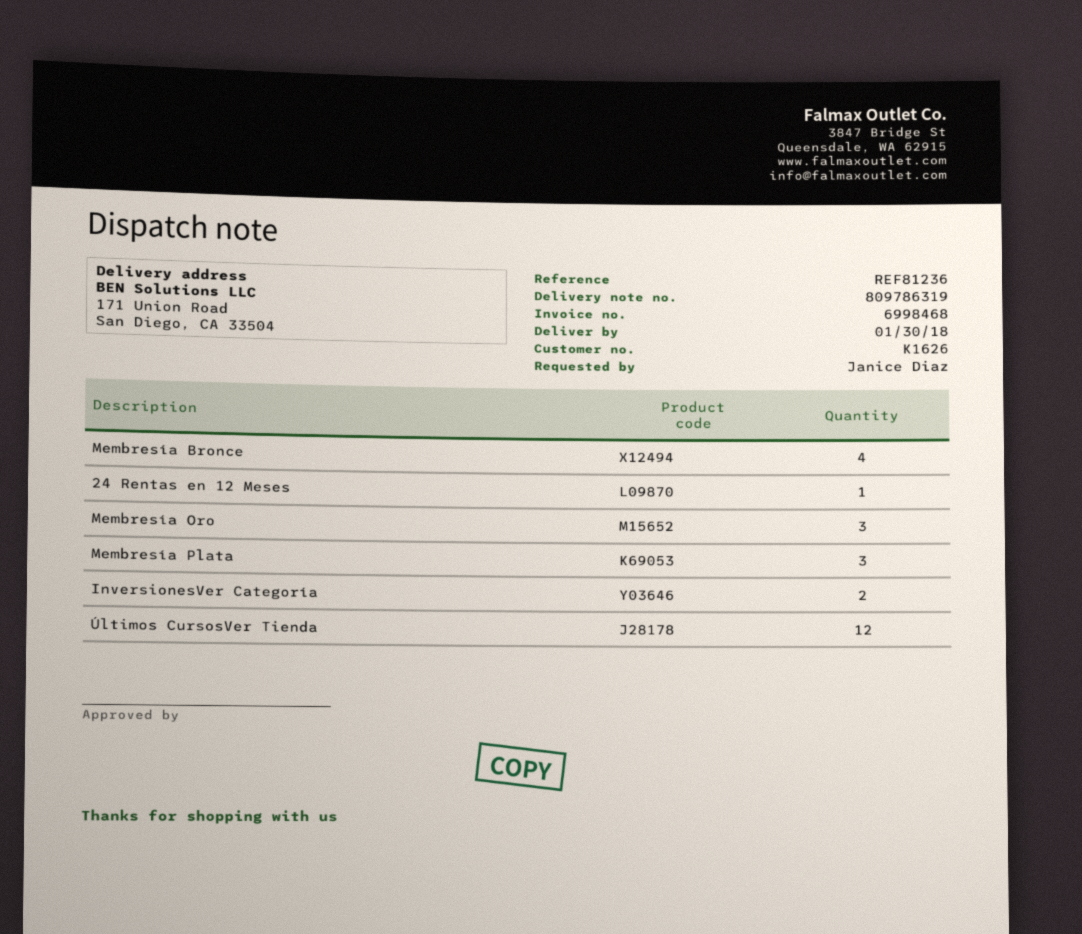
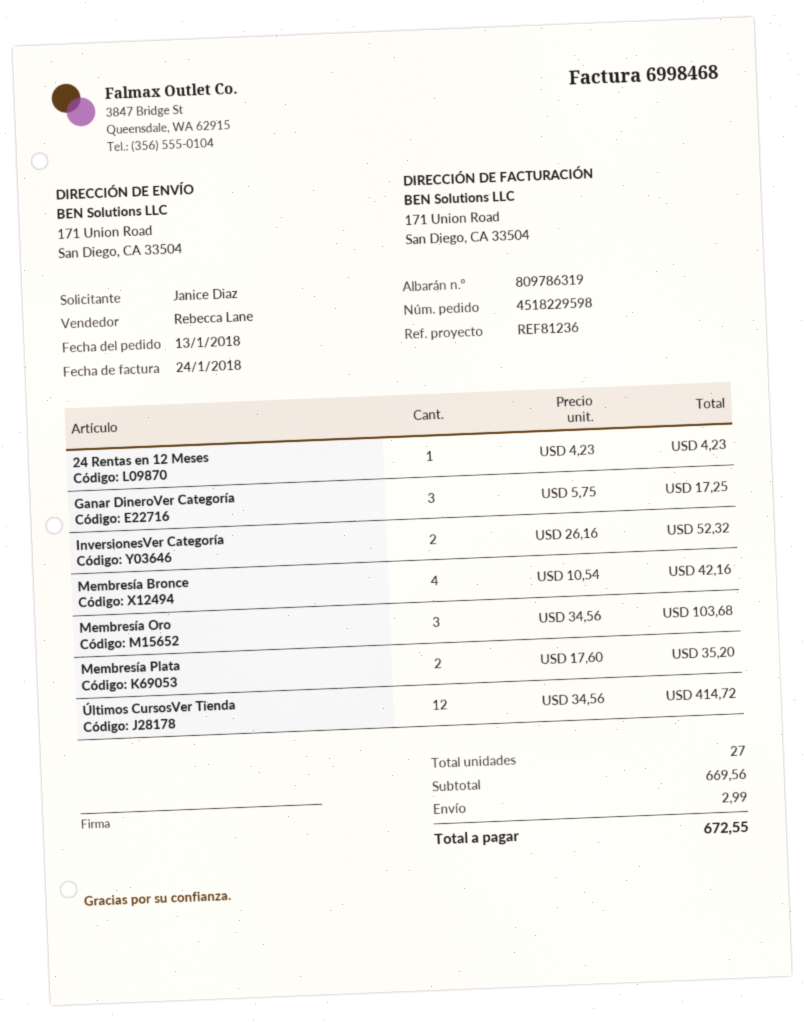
Membresía Plata: 3 -> 2
Ganar DineroVer Categoría: none -> 3

